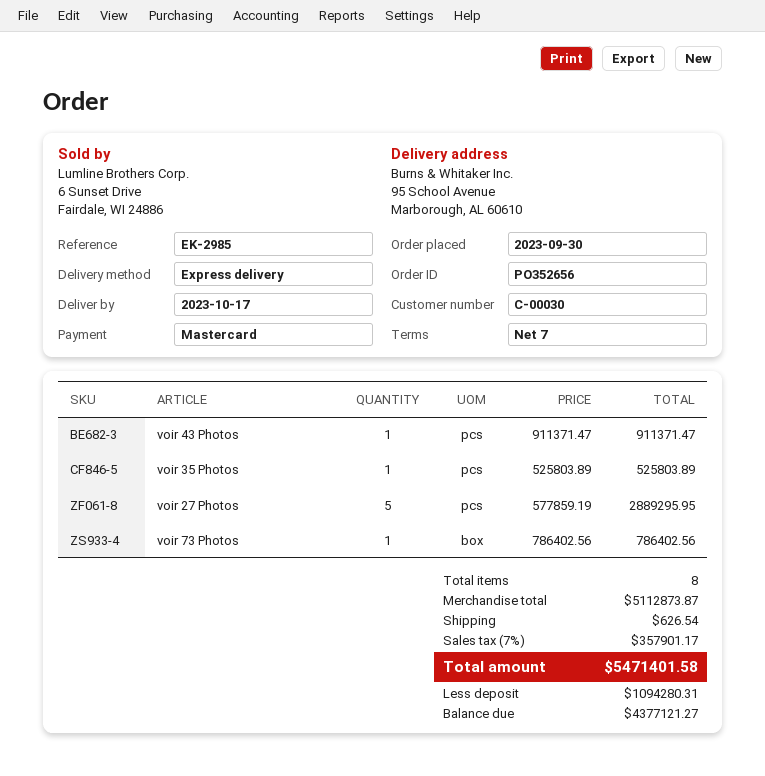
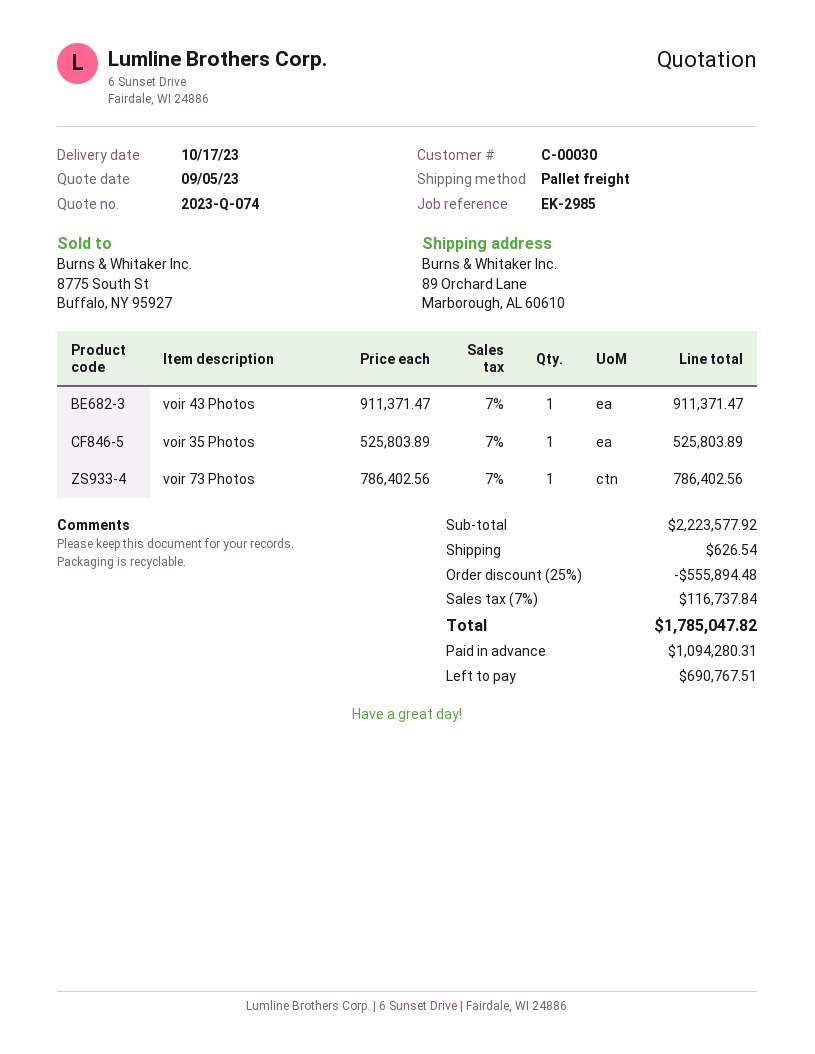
shipping method: express -> pallet freight
ship to: 95 School Avenue, Marborough, AL 60610 -> 89 Orchard Lane, Marborough, AL 60610
voir 27 Photos: 5 x 577859.19 = 2889295.95 -> none
subtotal: 5112873.87 -> 2223577.92
discount: none -> 25% = 555894.48
tax: 7% = 357901.17 -> 7% = 116737.84
total: 5471401.58 -> 1785047.82
balance: 4377121.27 -> 690767.51

